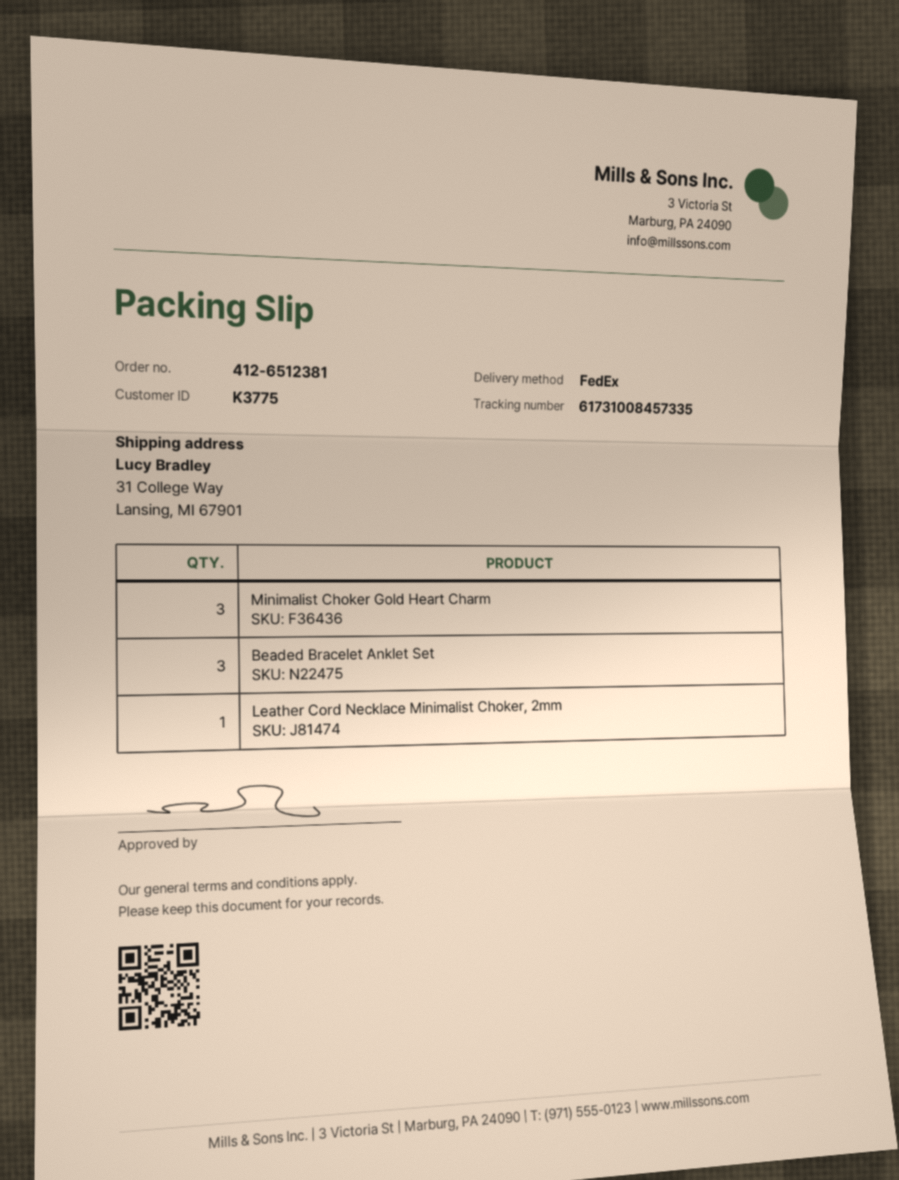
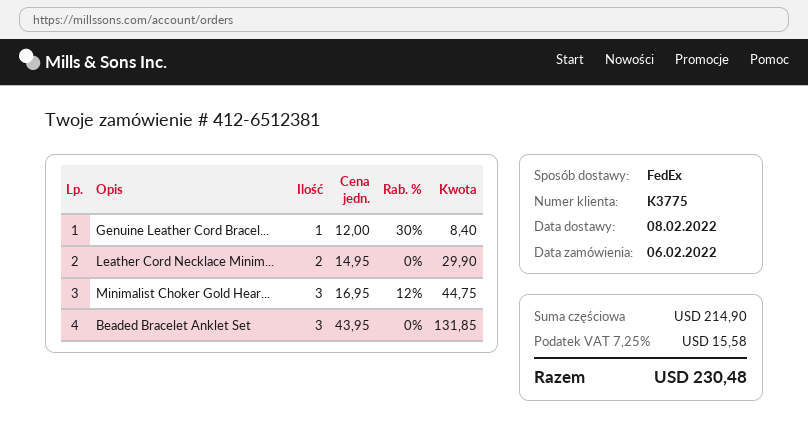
Leather Cord Necklace Minimalist Choker, 2mm: 1 -> 2
Genuine Leather Cord Bracel...: none -> 1

